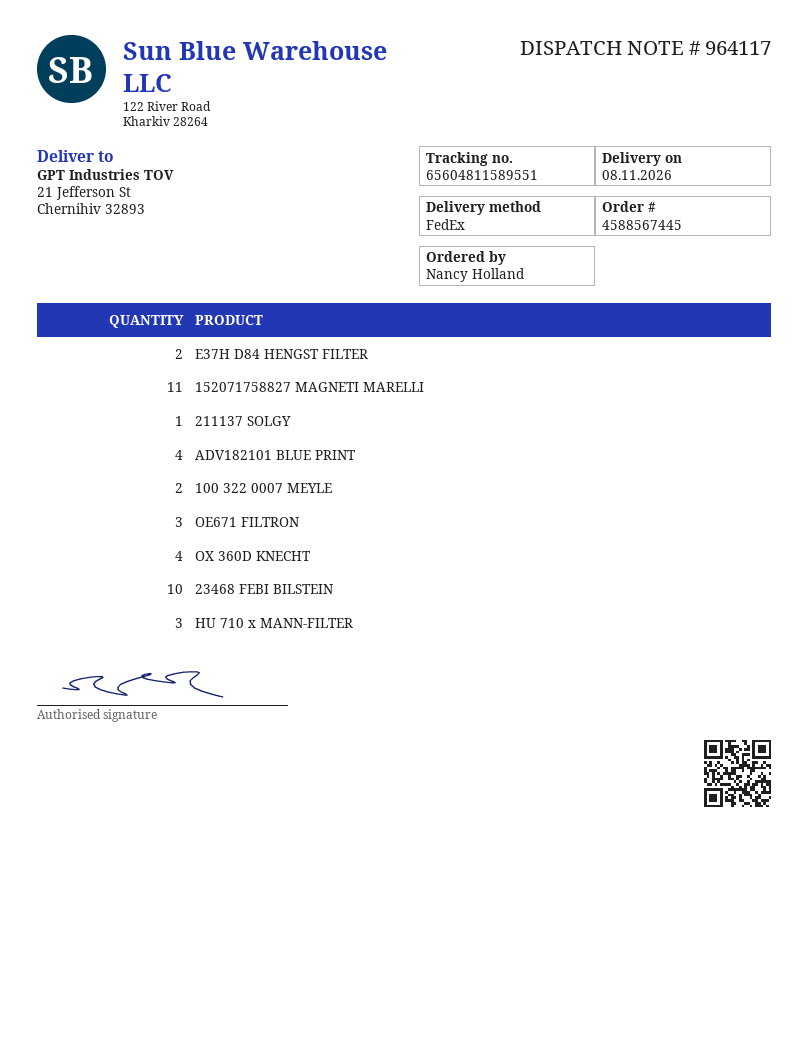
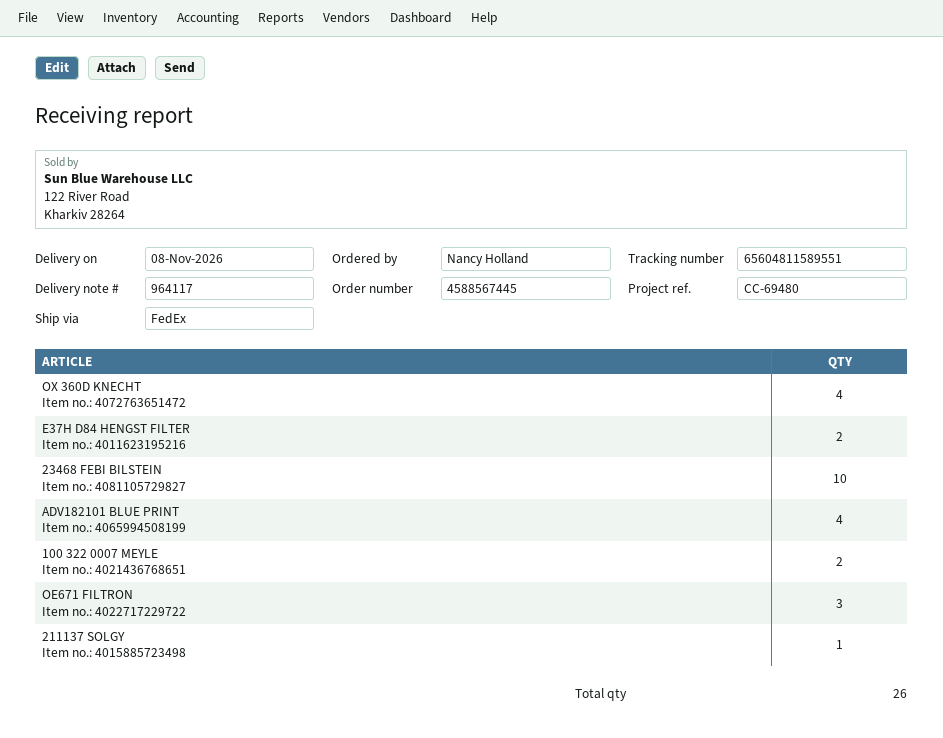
152071758827 MAGNETI MARELLI: 11 -> none
HU 710 x MANN-FILTER: 3 -> none

